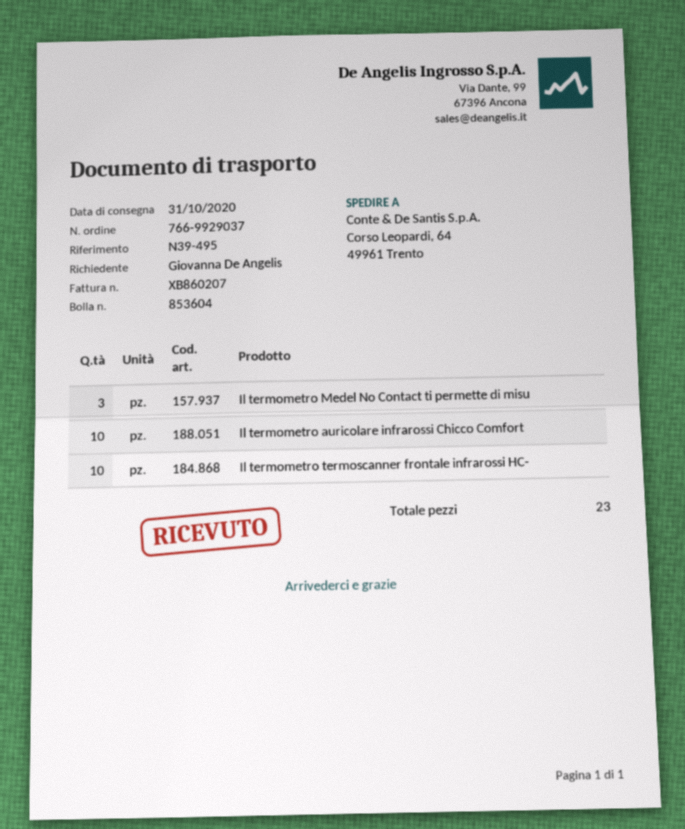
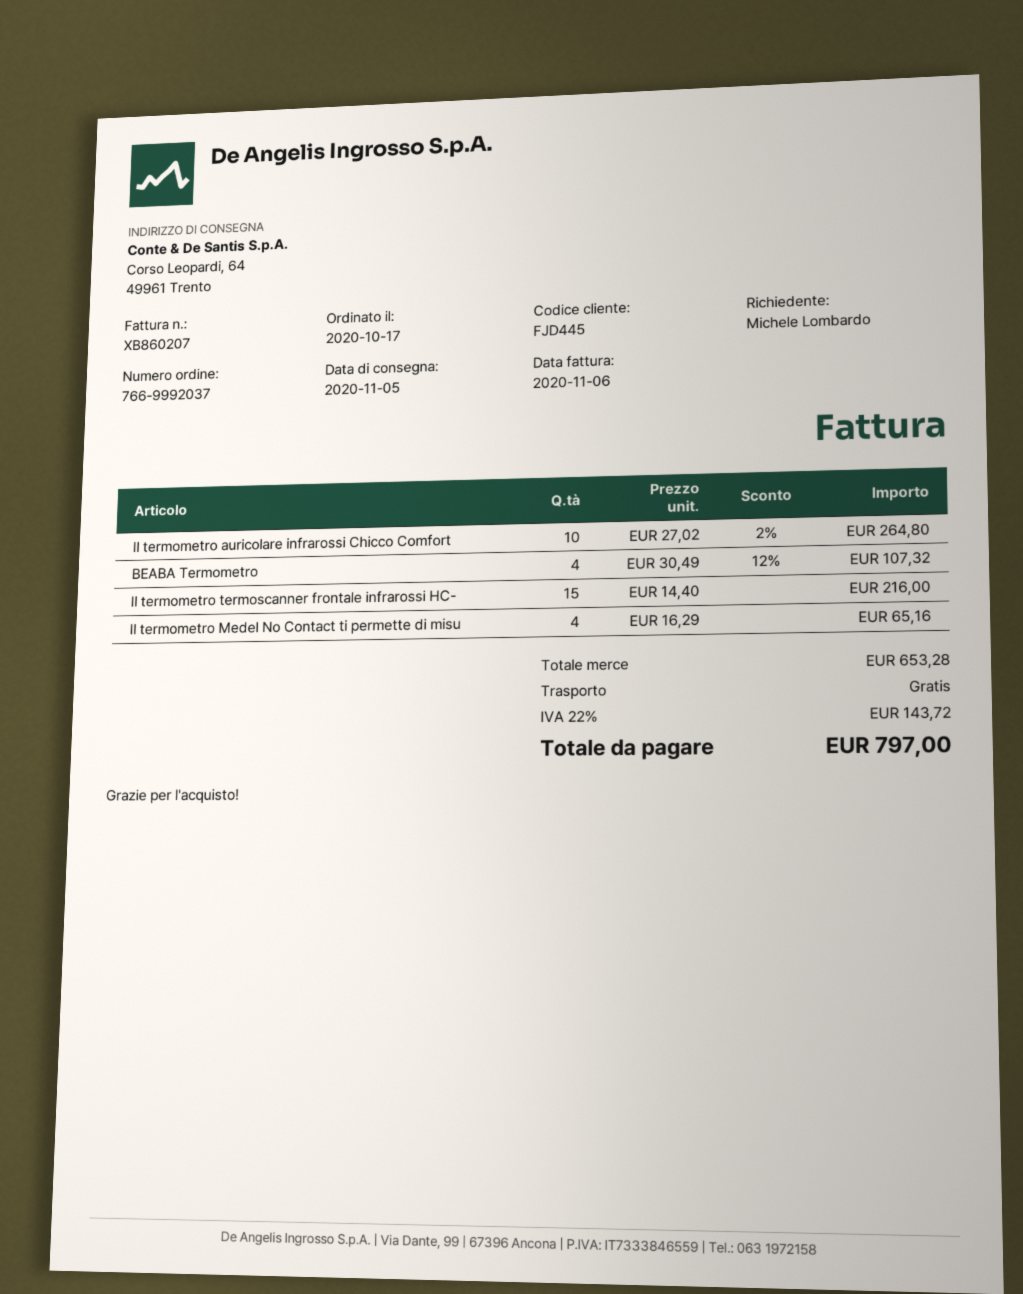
order number: 766-9929037 -> 766-9992037
delivery date: 2020-10-31 -> 2020-11-05
ordered by: Giovanna De Angelis -> Michele Lombardo
Il termometro Medel No Contact ti permette di misu: 3 -> 4
Il termometro termoscanner frontale infrarossi HC-: 10 -> 15
BEABA Termometro: none -> 4

